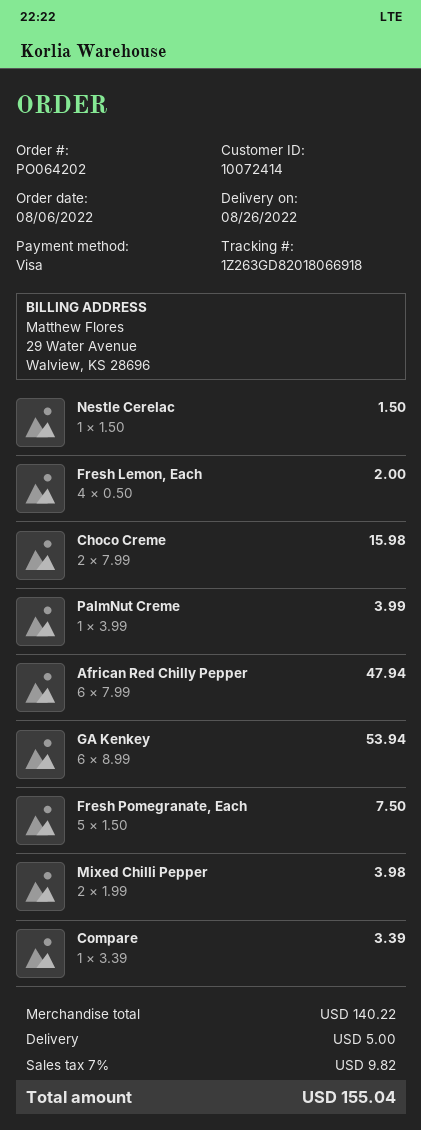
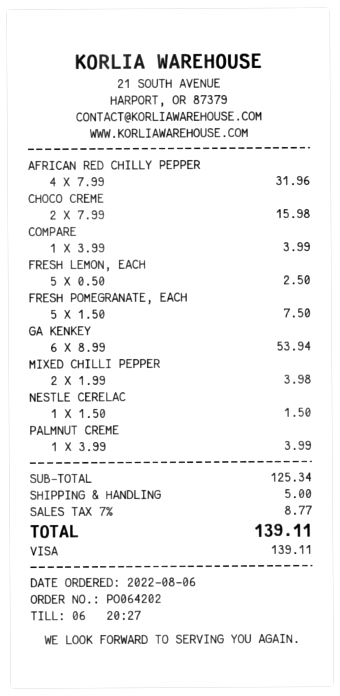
Fresh Lemon, Each: 4 x 0.50 = 2.00 -> 5 x 0.50 = 2.50
African Red Chilly Pepper: 6 x 7.99 = 47.94 -> 4 x 7.99 = 31.96
Compare: 1 x 3.39 = 3.39 -> 1 x 3.99 = 3.99
subtotal: 140.22 -> 125.34
tax: 7% = 9.82 -> 7% = 8.77
total: 155.04 -> 139.11

